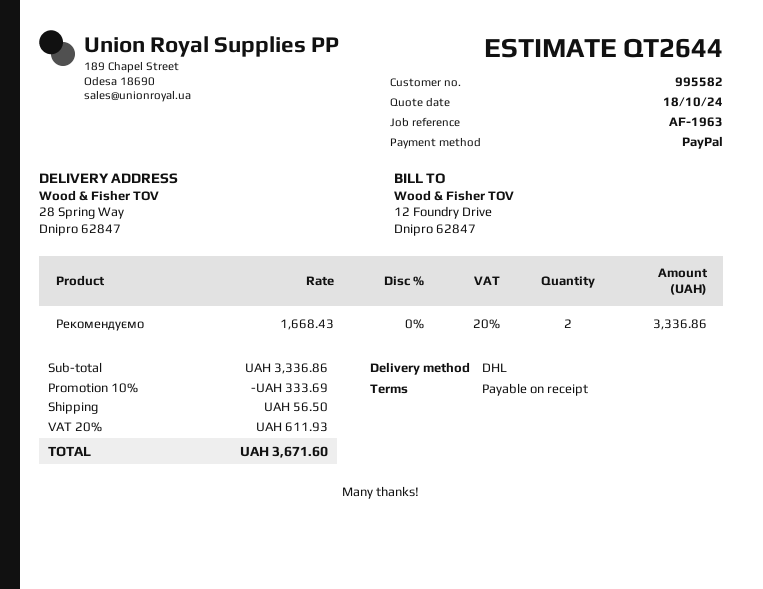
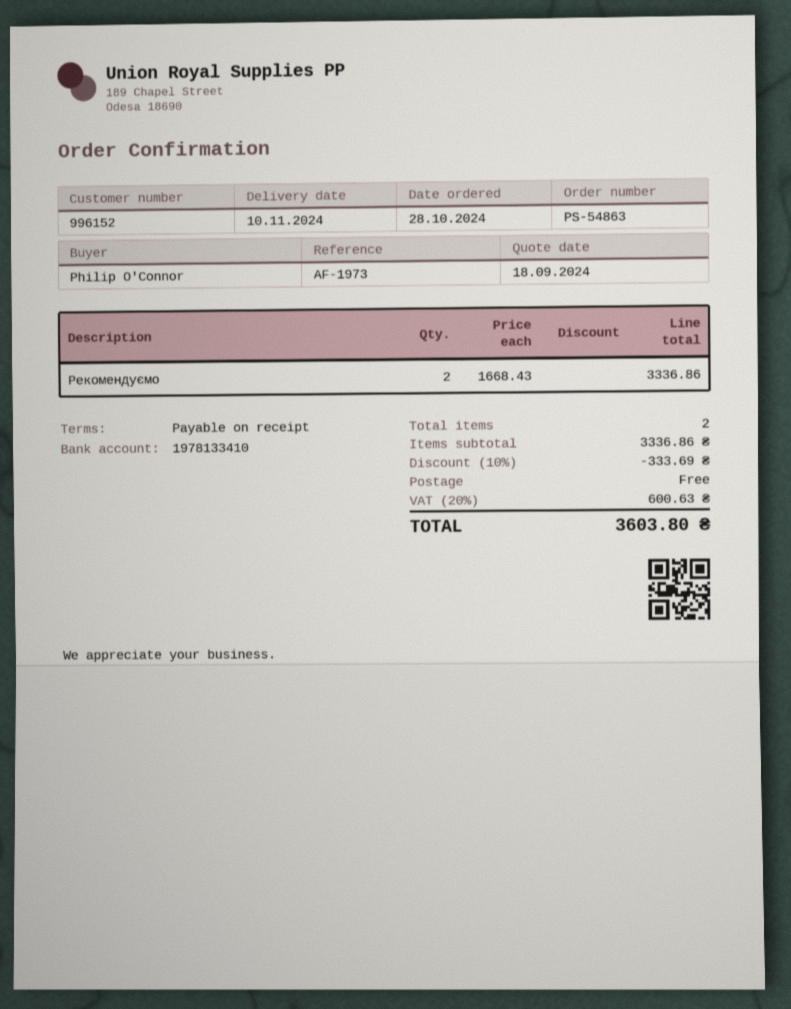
quote date: 2024-10-18 -> 2024-09-18
customer number: 995582 -> 996152
reference: AF-1963 -> AF-1973
shipping: 56.50 -> 0.00
tax: 20% = 611.93 -> 20% = 600.63
total: 3671.60 -> 3603.80

